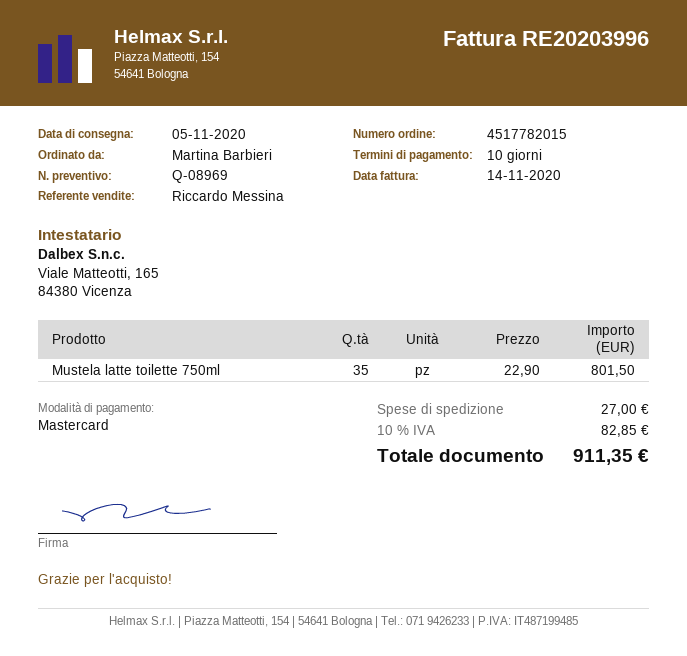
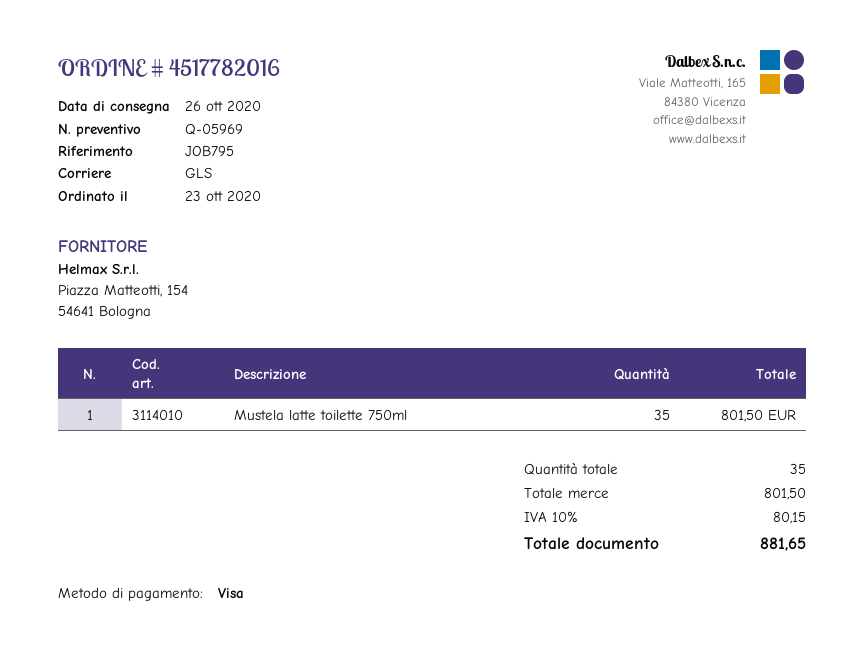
quote number: Q-08969 -> Q-05969
order number: 4517782015 -> 4517782016
delivery date: 2020-11-05 -> 2020-10-26
payment method: Mastercard -> Visa
shipping: 27.00 -> none
tax: 10% = 82.85 -> 10% = 80.15
total: 911.35 -> 881.65

